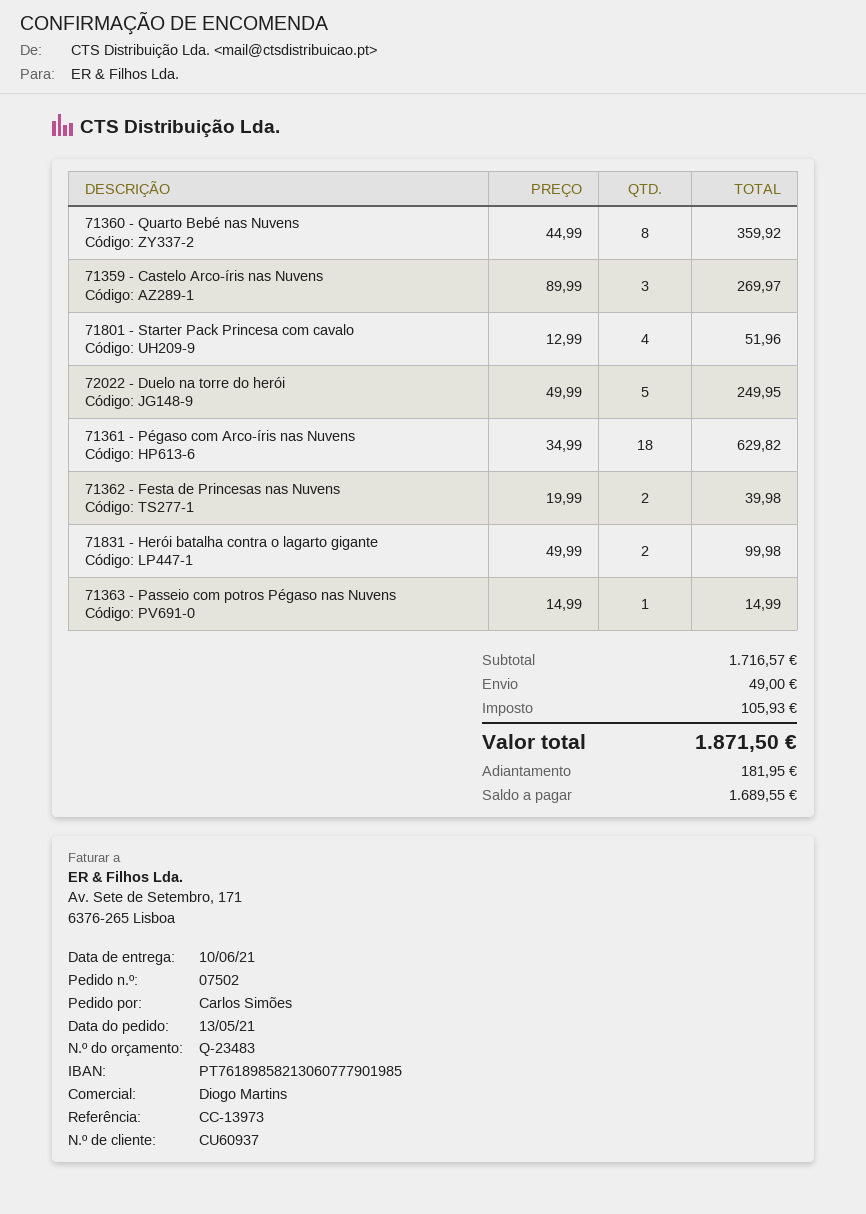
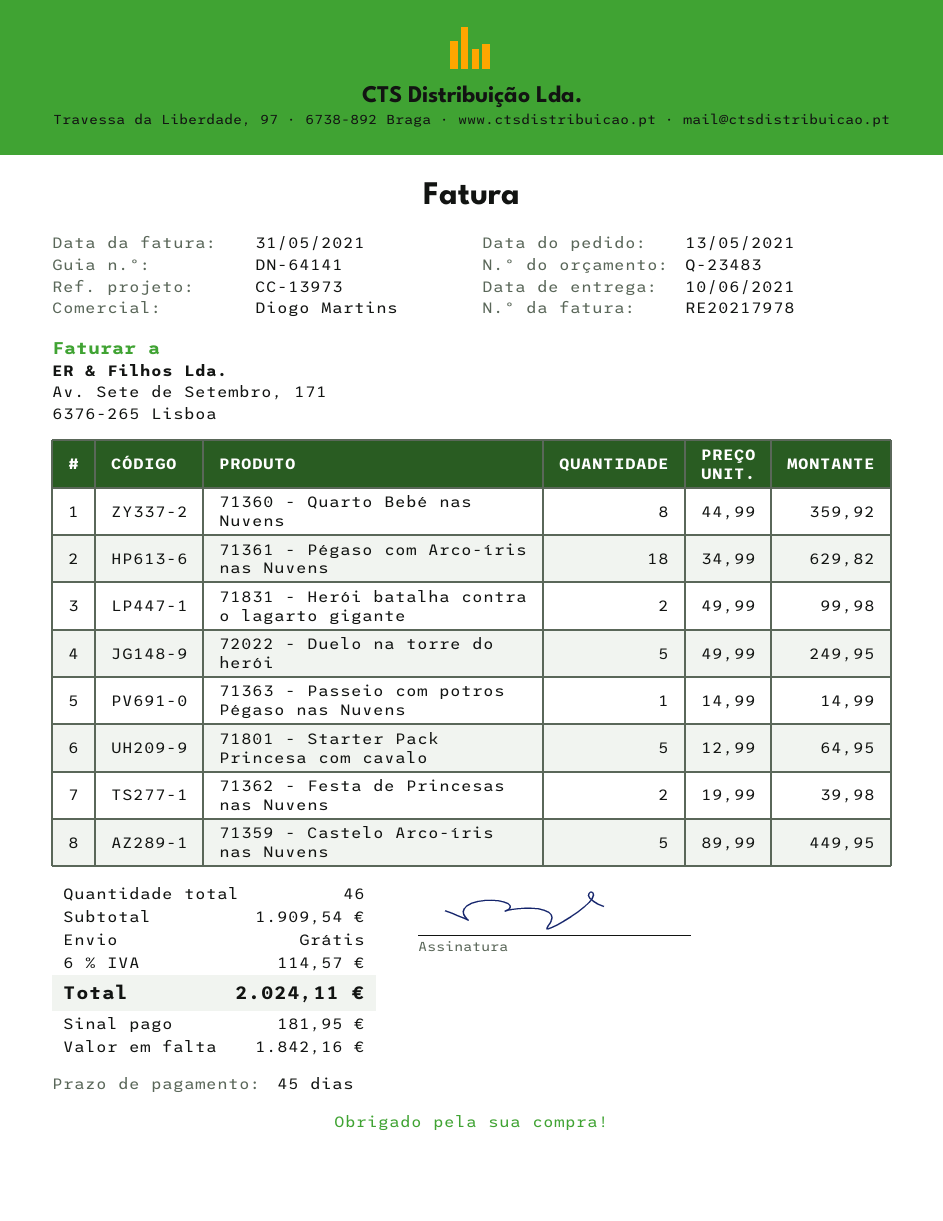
71359 - Castelo Arco-íris nas Nuvens: 3 x 89.99 = 269.97 -> 5 x 89.99 = 449.95
71801 - Starter Pack Princesa com cavalo: 4 x 12.99 = 51.96 -> 5 x 12.99 = 64.95
subtotal: 1716.57 -> 1909.54
shipping: 49.00 -> 0.00
tax: 105.93 -> 114.57
total: 1871.50 -> 2024.11
balance: 1689.55 -> 1842.16

